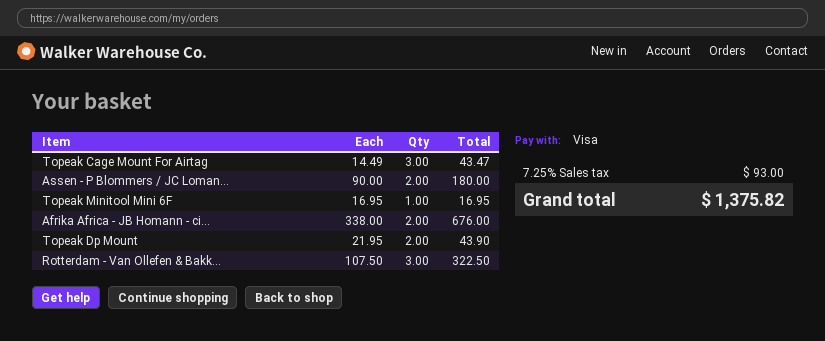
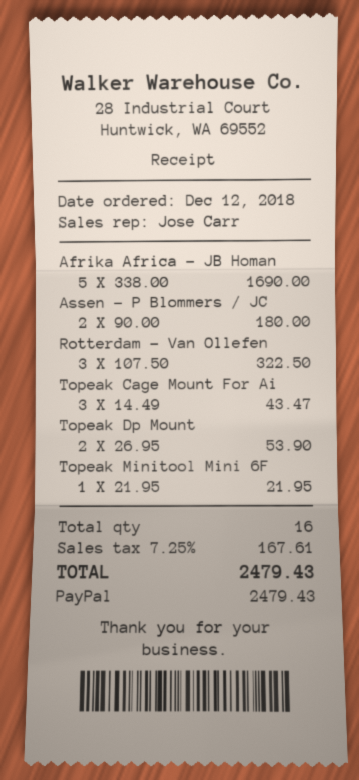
payment method: Visa -> PayPal
Topeak Minitool Mini 6F: 1 x 16.95 = 16.95 -> 1 x 21.95 = 21.95
Afrika Africa - JB Homann - ci...: 2 x 338.00 = 676.00 -> 5 x 338.00 = 1690.00
Topeak Dp Mount: 2 x 21.95 = 43.90 -> 2 x 26.95 = 53.90
tax: 7.25% = 93.00 -> 7.25% = 167.61
total: 1375.82 -> 2479.43

